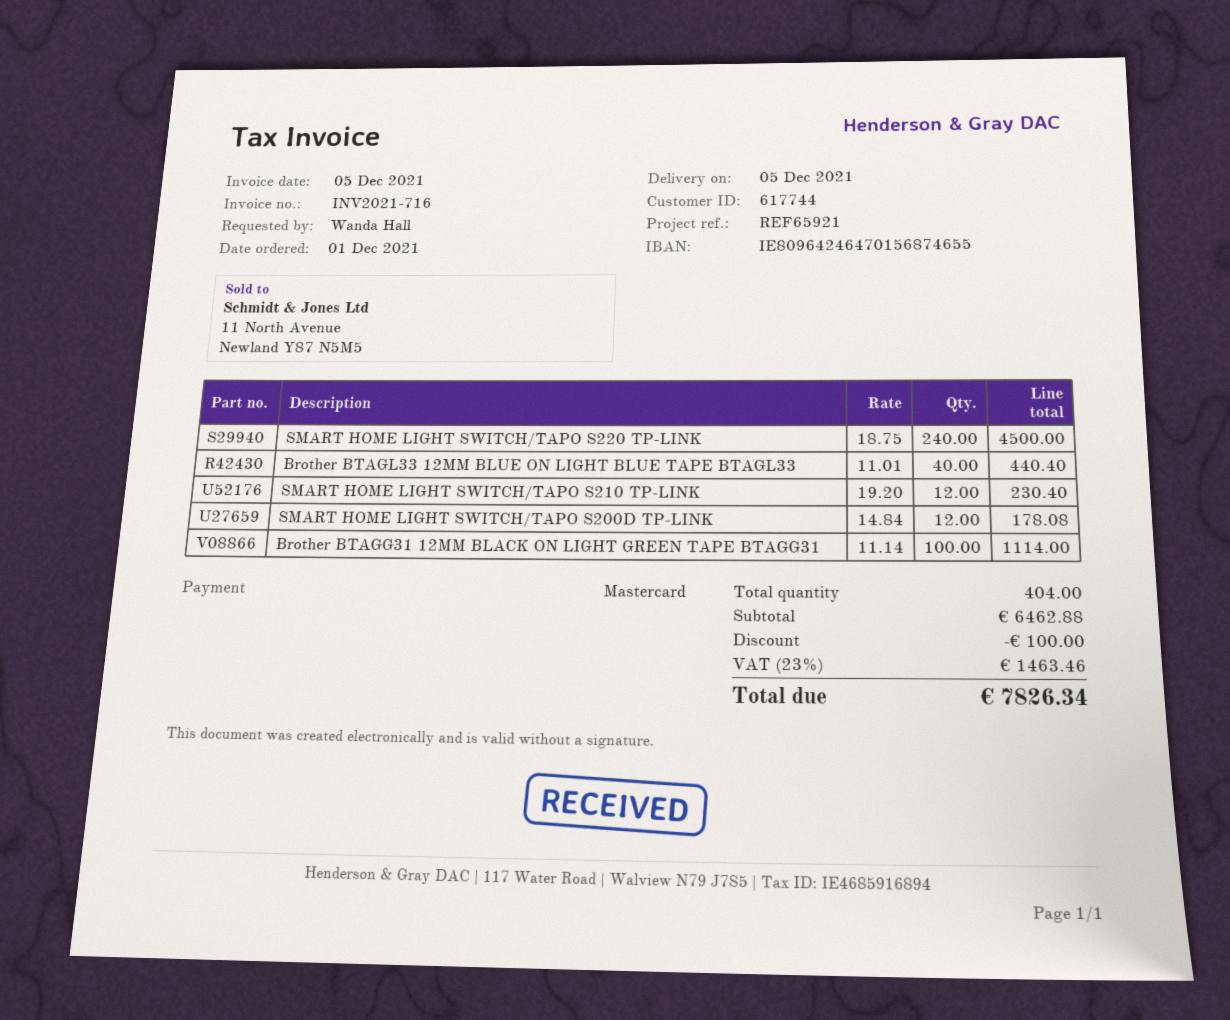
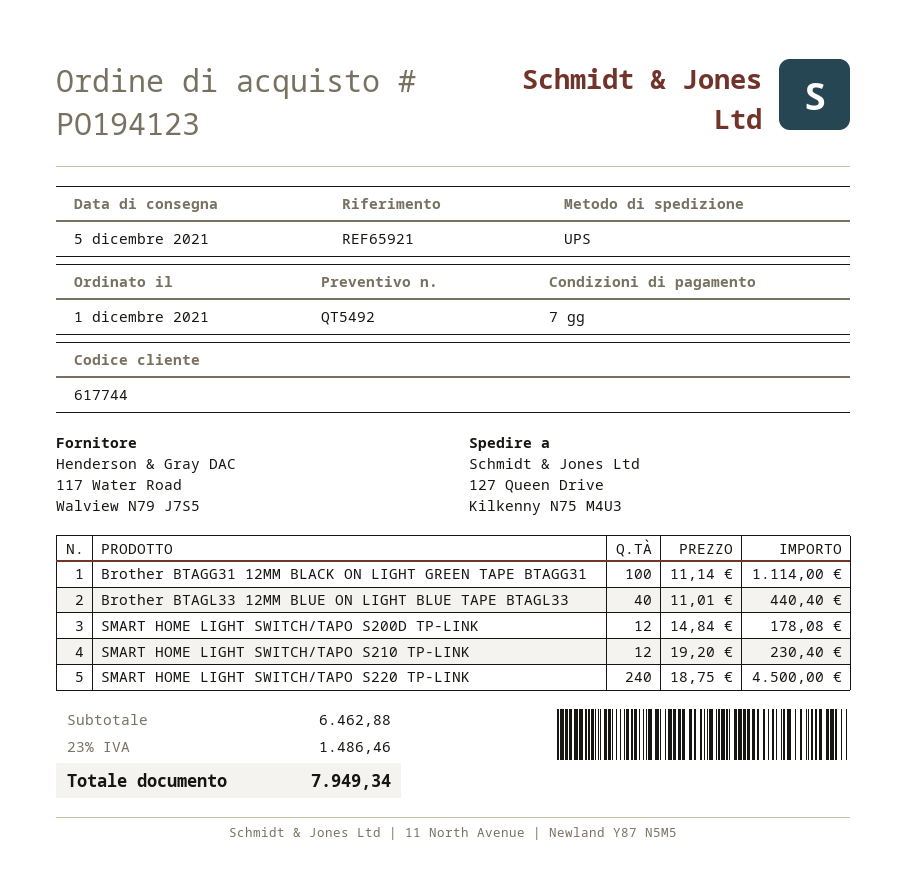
discount: 100.00 -> none
tax: 23% = 1463.46 -> 23% = 1486.46
total: 7826.34 -> 7949.34

